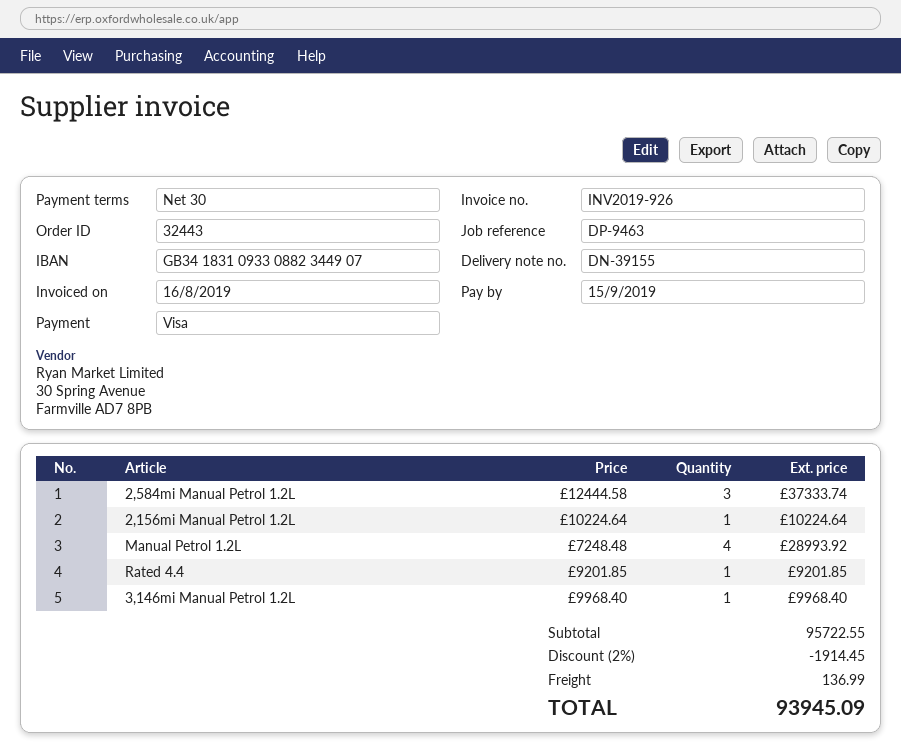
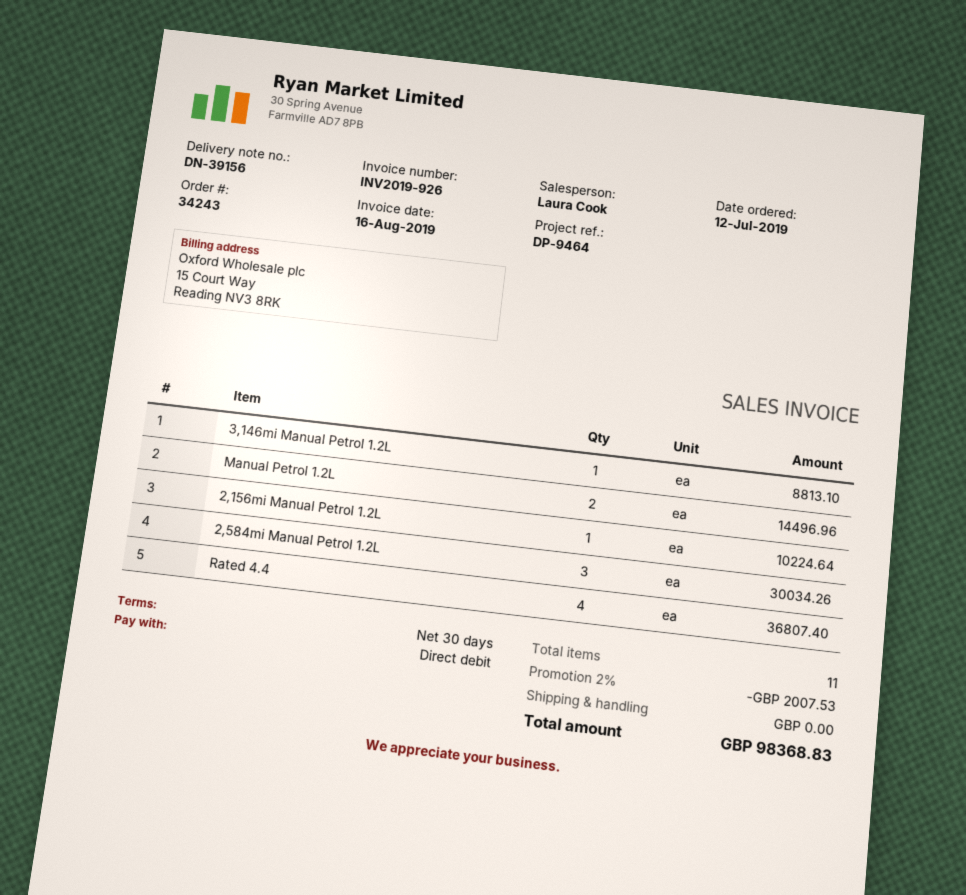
order number: 32443 -> 34243
delivery note number: DN-39155 -> DN-39156
reference: DP-9463 -> DP-9464
payment method: Visa -> direct debit
2,584mi Manual Petrol 1.2L: 3 for 37333.74 -> 3 for 30034.26
Manual Petrol 1.2L: 4 for 28993.92 -> 2 for 14496.96
Rated 4.4: 1 for 9201.85 -> 4 for 36807.40
3,146mi Manual Petrol 1.2L: 1 for 9968.40 -> 1 for 8813.10
discount: 2% = 1914.45 -> 2% = 2007.53
shipping: 136.99 -> 0.00
total: 93945.09 -> 98368.83

